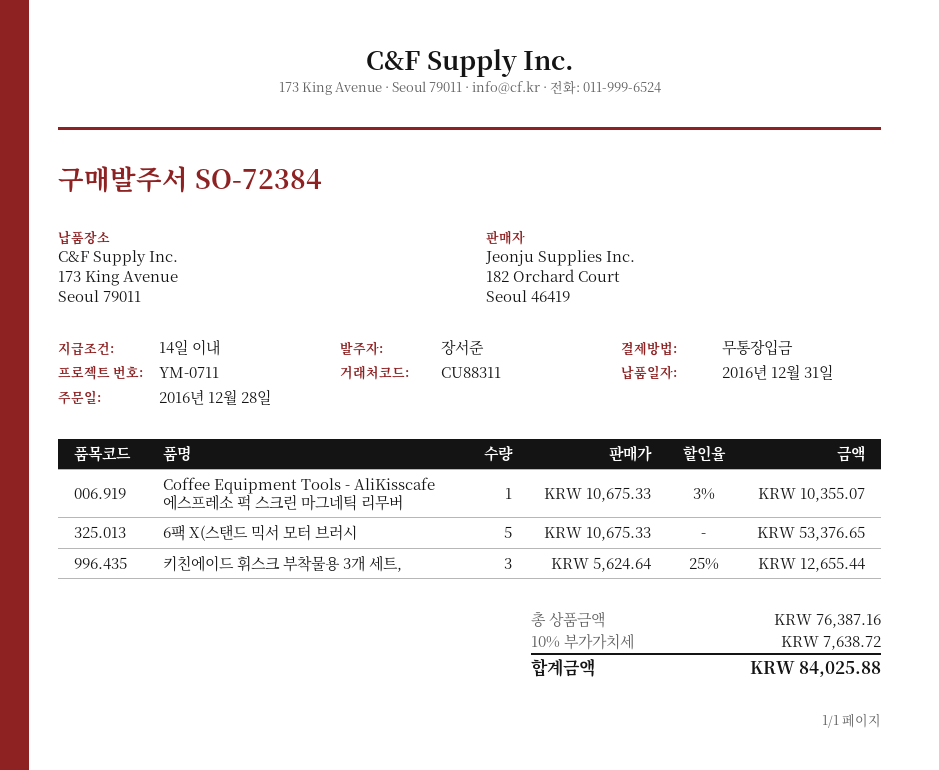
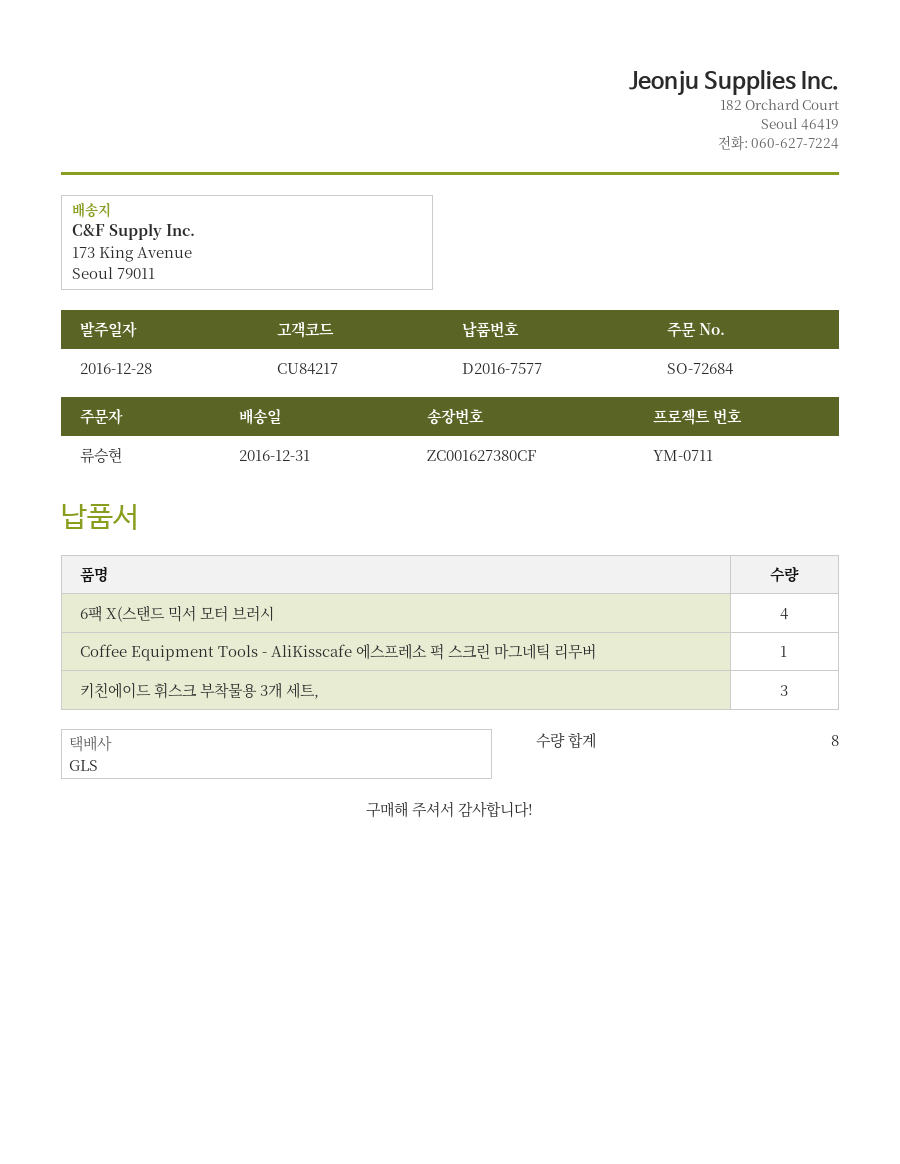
order number: SO-72384 -> SO-72684
customer number: CU88311 -> CU84217
ordered by: 장서준 -> 류승현
6팩 X(스탠드 믹서 모터 브러시: 5 -> 4

